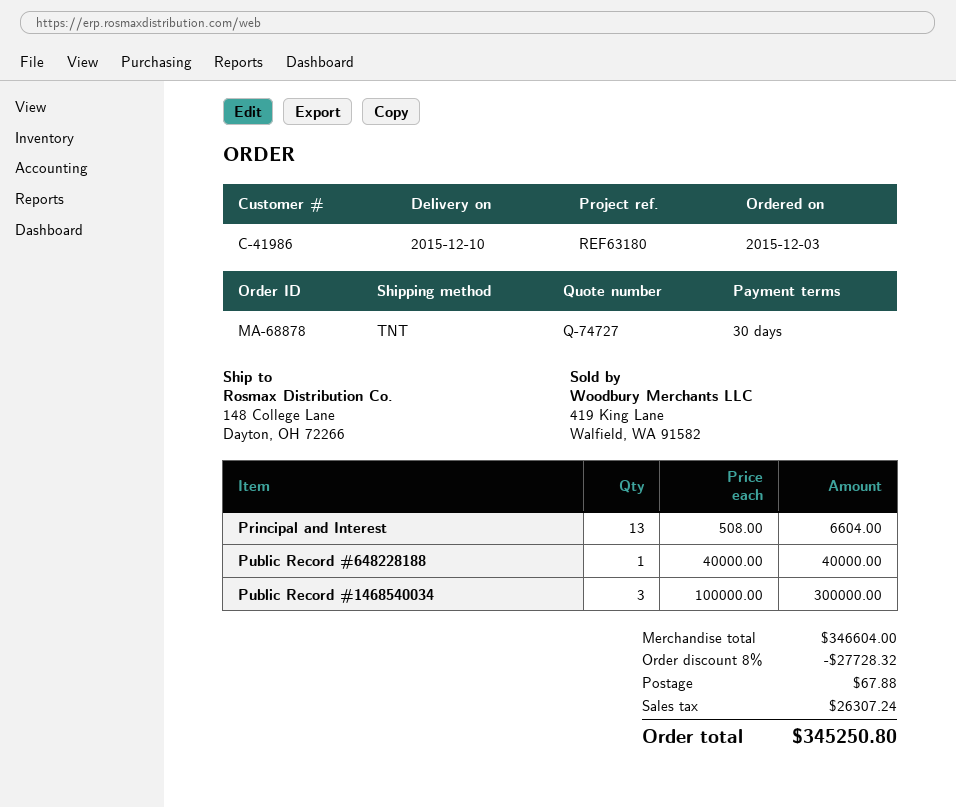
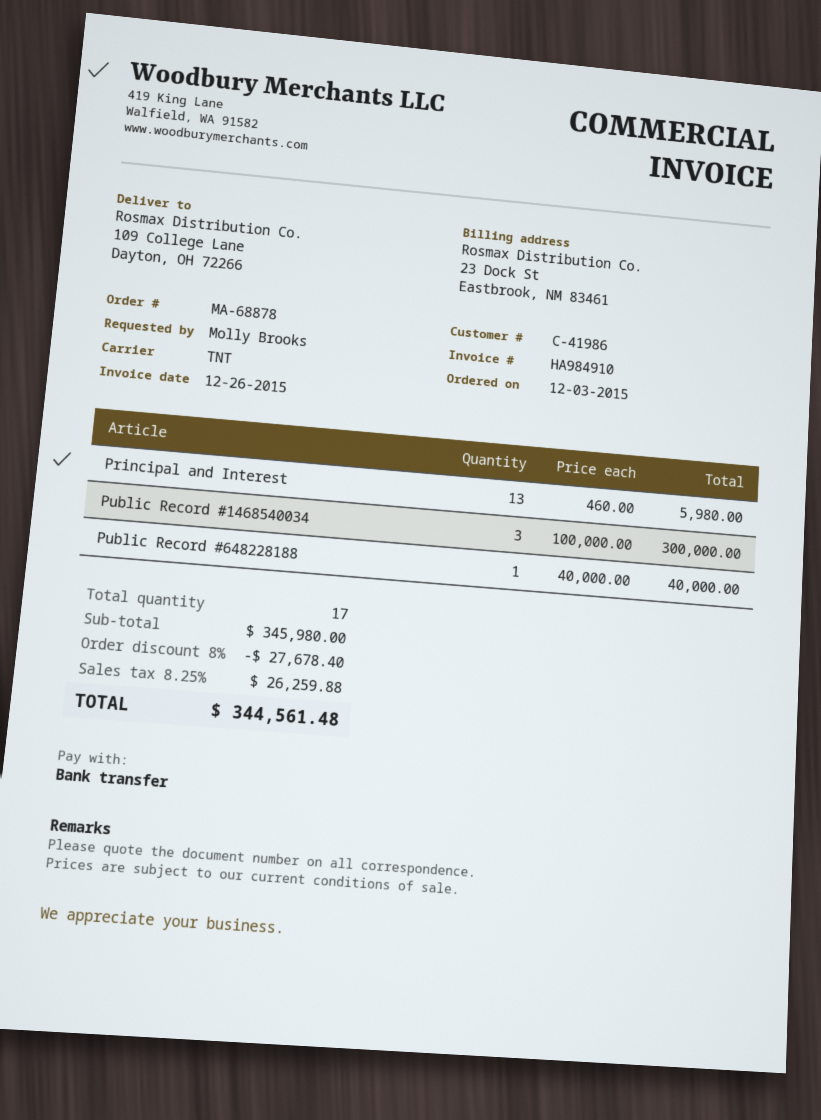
ship to: 148 College Lane, Dayton, OH 72266 -> 109 College Lane, Dayton, OH 72266
Principal and Interest: 13 x 508.00 = 6604.00 -> 13 x 460.00 = 5980.00
subtotal: 346604.00 -> 345980.00
discount: 8% = 27728.32 -> 8% = 27678.40
shipping: 67.88 -> none
tax: 26307.24 -> 26259.88
total: 345250.80 -> 344561.48

